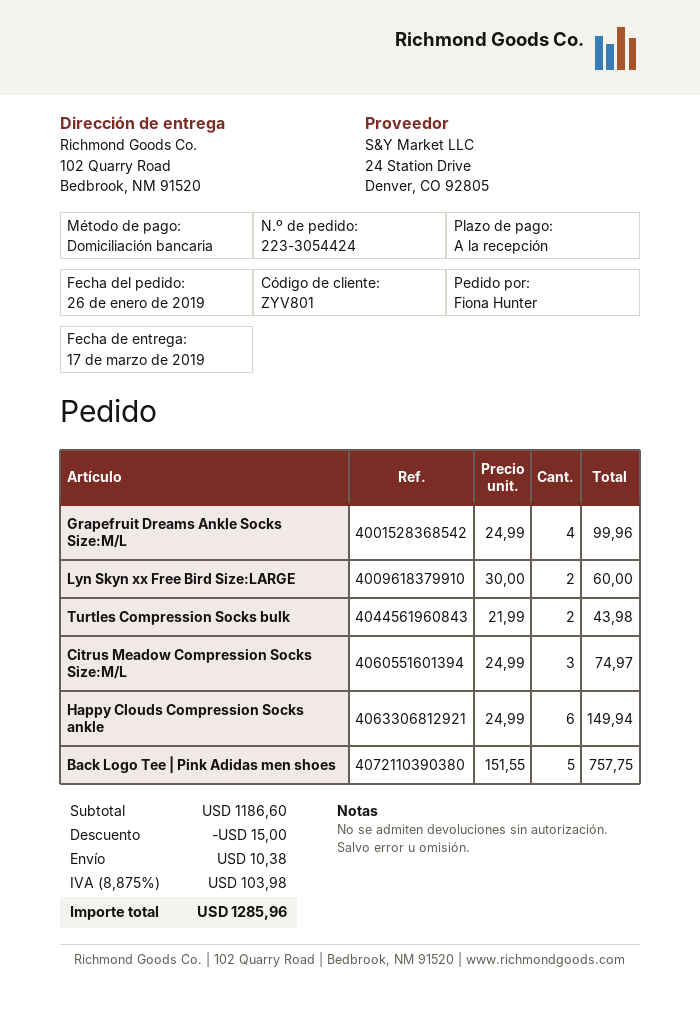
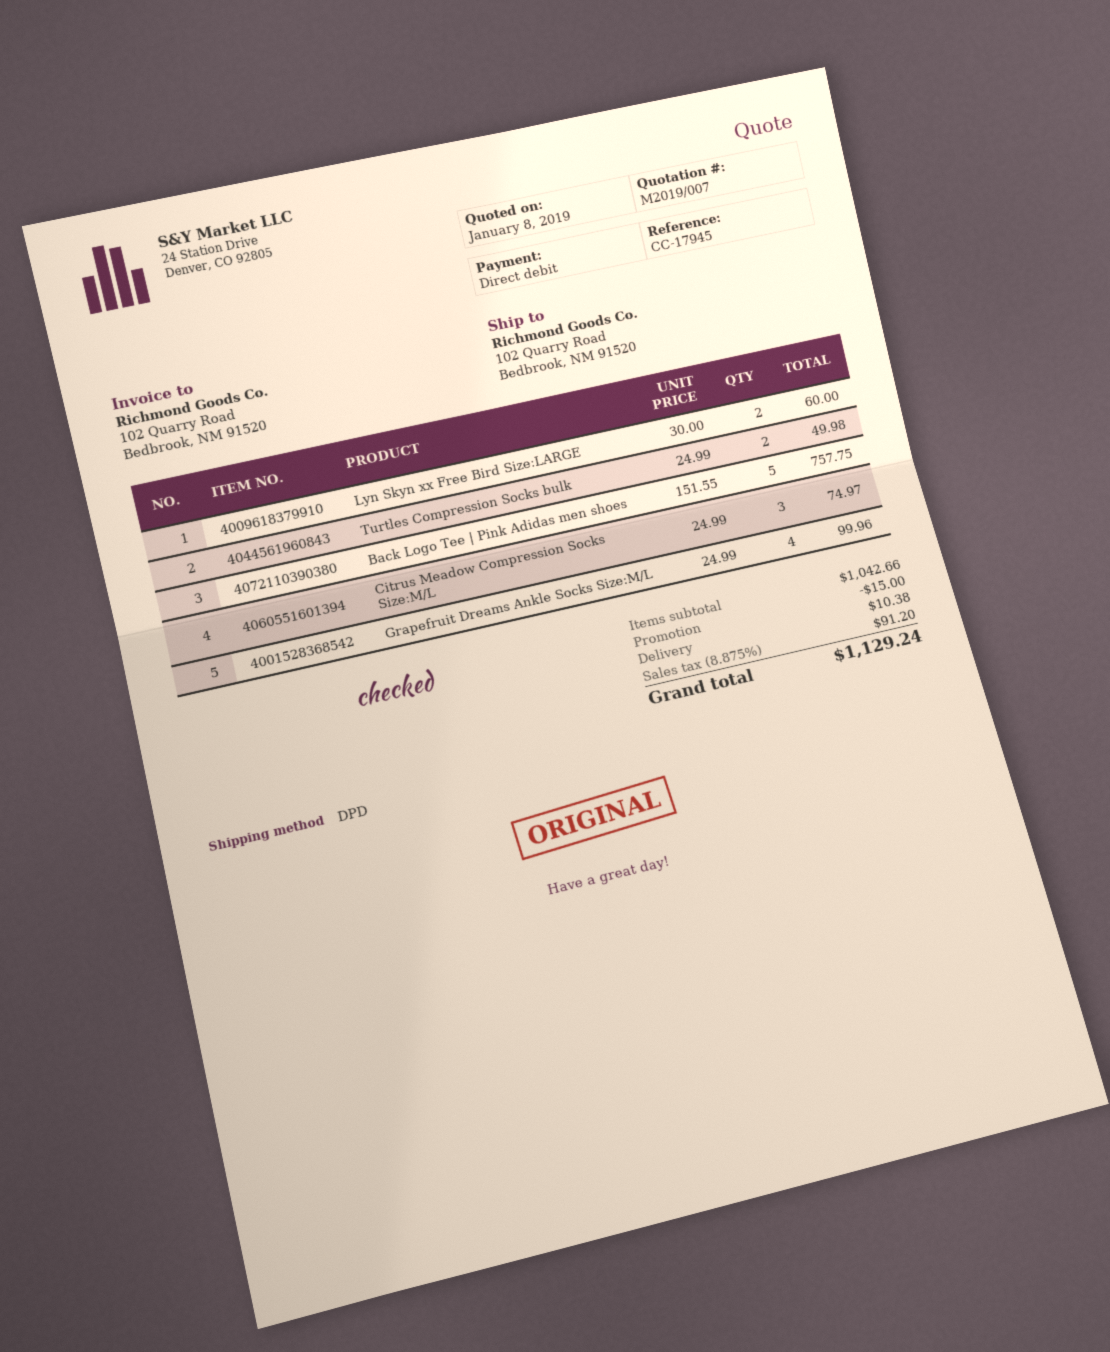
Turtles Compression Socks bulk: 2 x 21.99 = 43.98 -> 2 x 24.99 = 49.98
Happy Clouds Compression Socks ankle: 6 x 24.99 = 149.94 -> none
subtotal: 1186.60 -> 1042.66
tax: 8.875% = 103.98 -> 8.875% = 91.20
total: 1285.96 -> 1129.24

